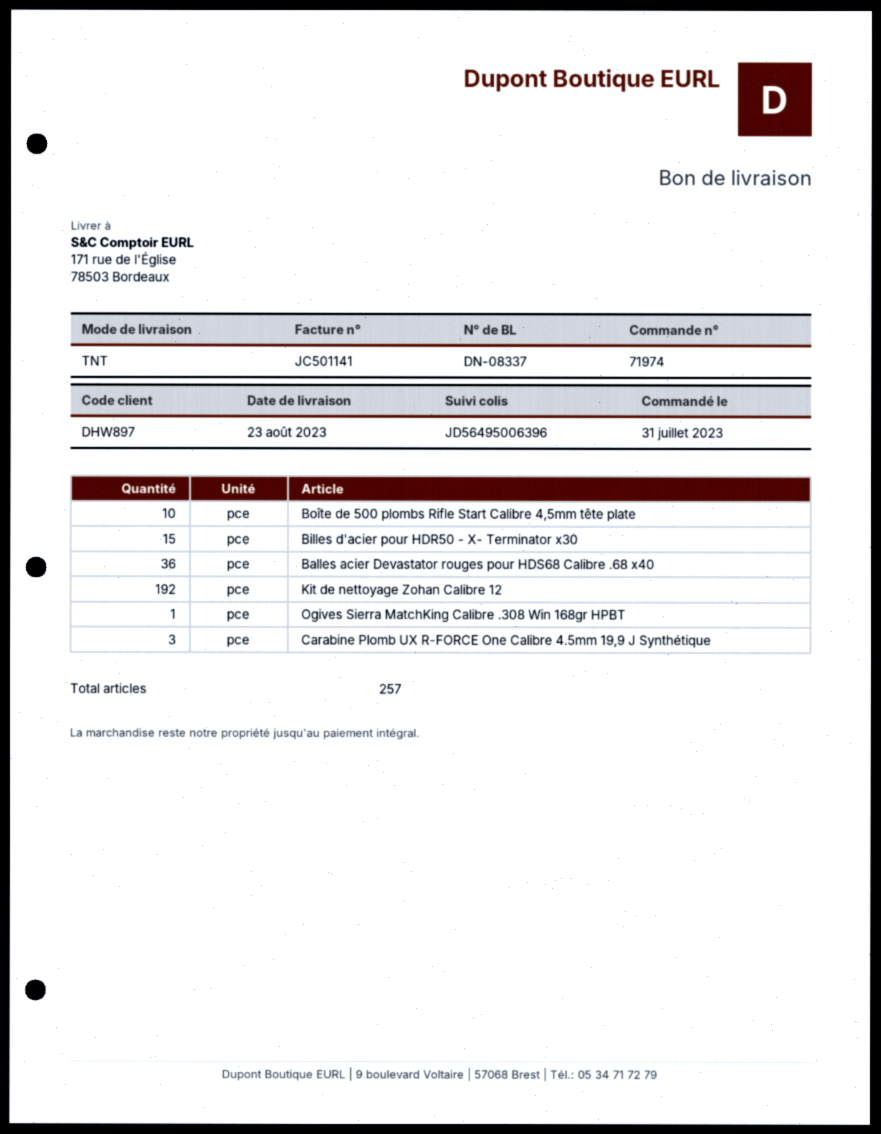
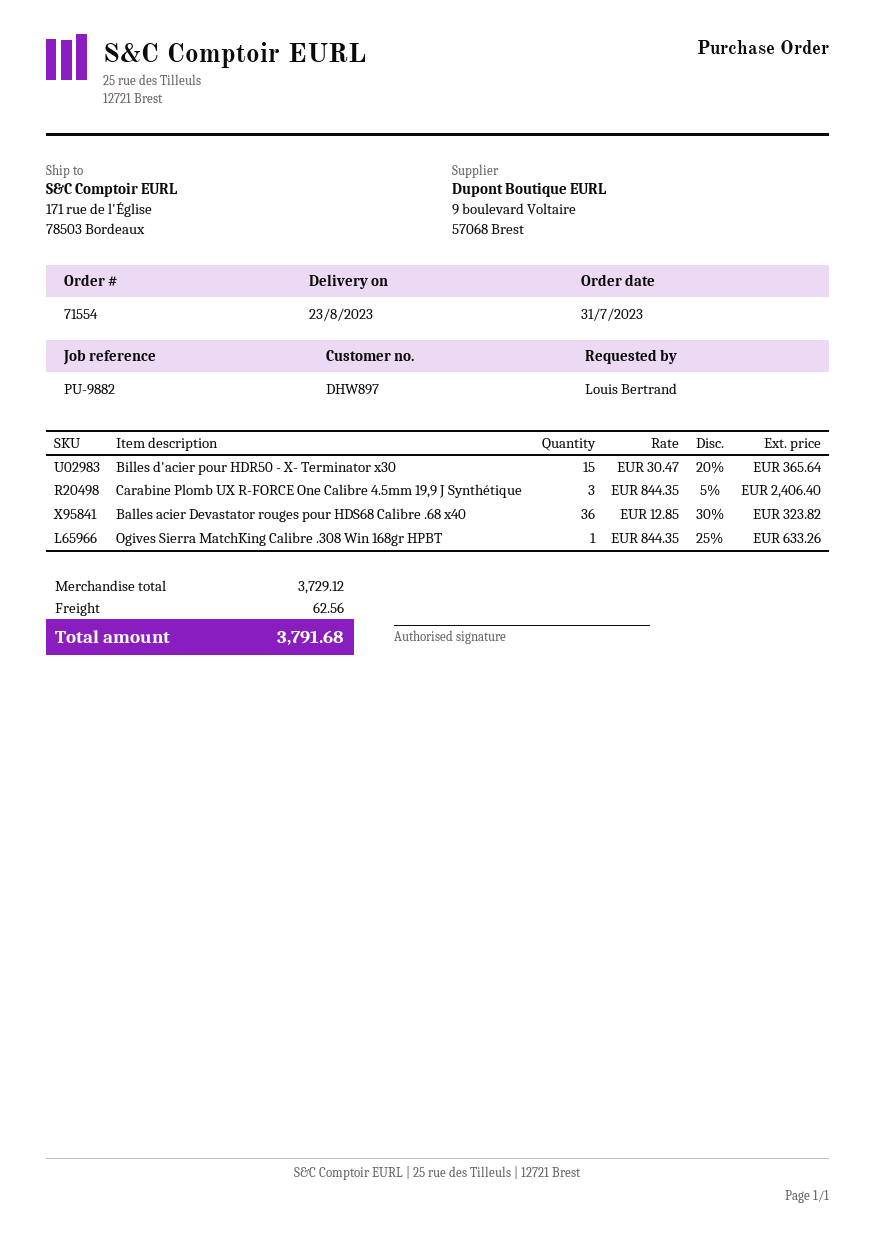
order number: 71974 -> 71554
Boîte de 500 plombs Rifle Start Calibre 4,5mm tête plate: 10 -> none
Kit de nettoyage Zohan Calibre 12: 192 -> none

